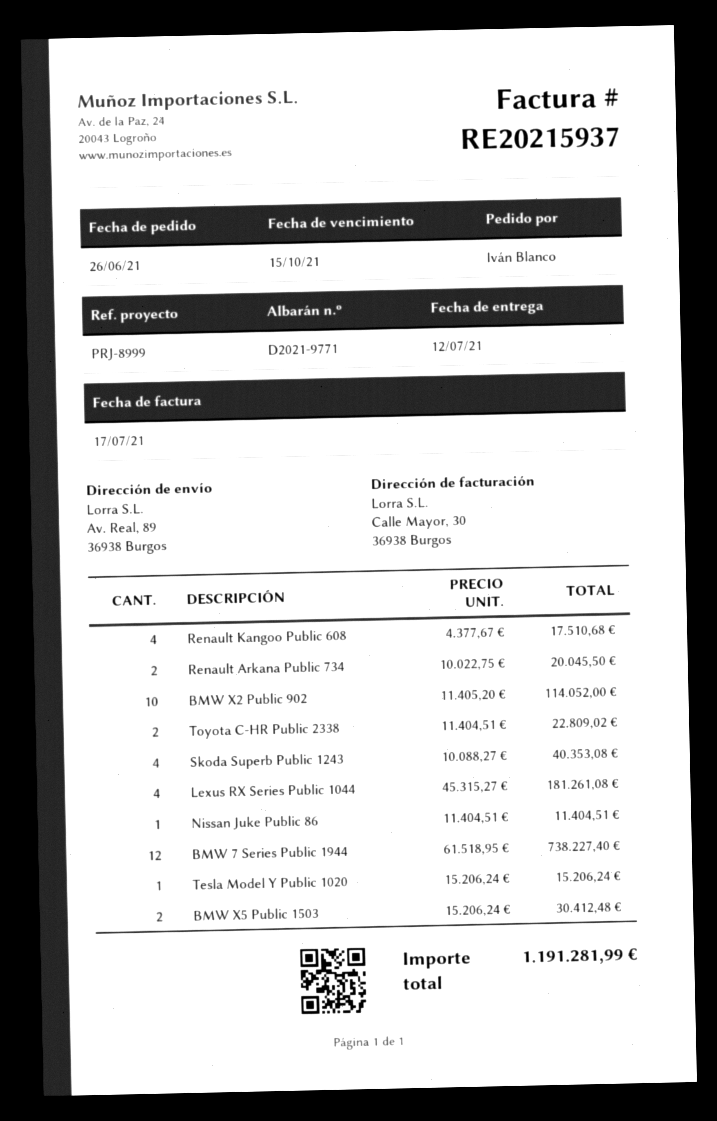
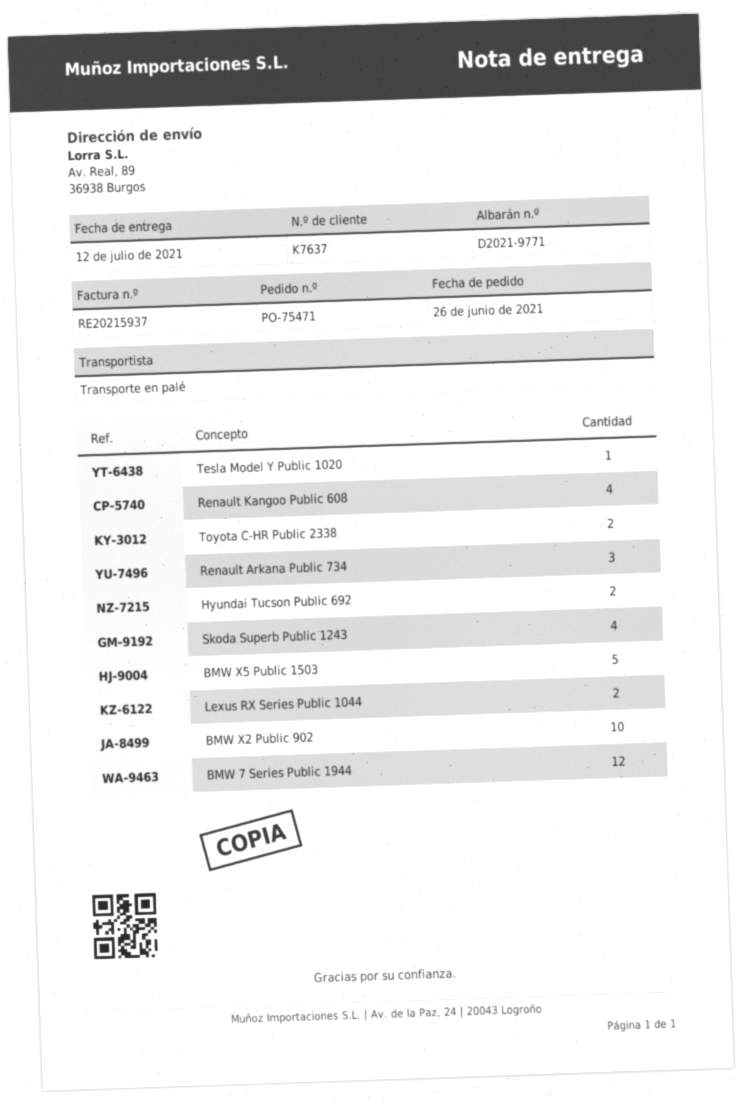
Renault Arkana Public 734: 2 -> 3
Lexus RX Series Public 1044: 4 -> 2
Nissan Juke Public 86: 1 -> none
BMW X5 Public 1503: 2 -> 5
Hyundai Tucson Public 692: none -> 2

